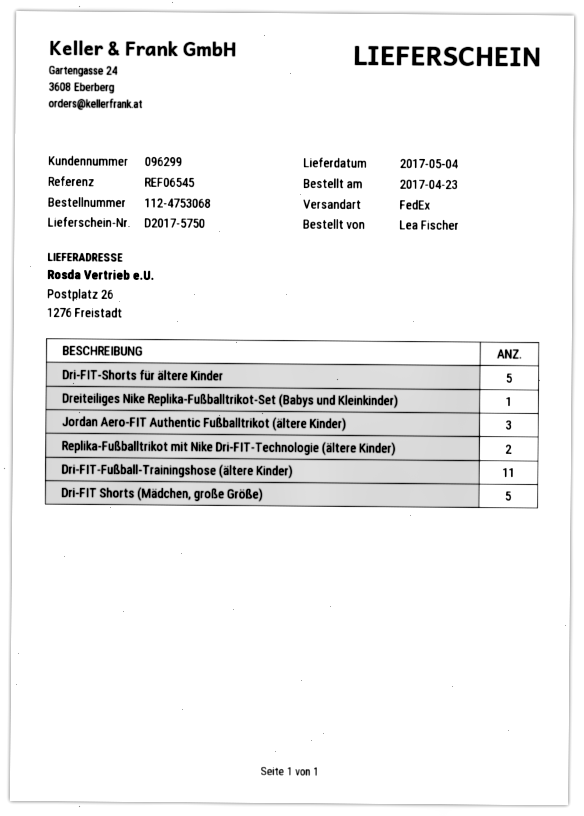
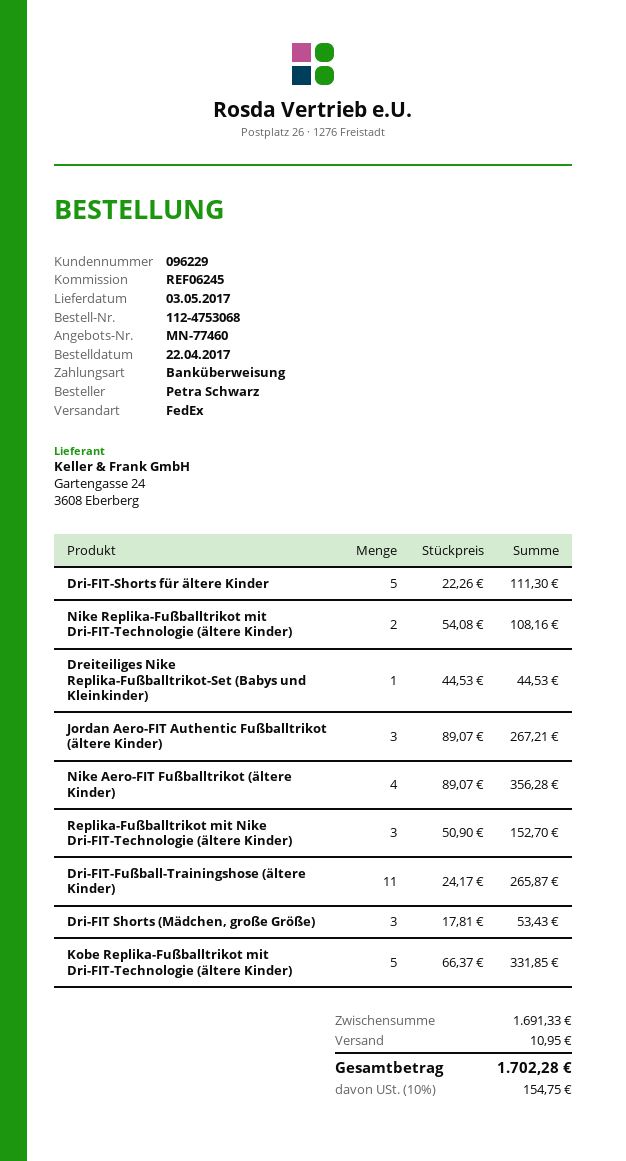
order date: 2017-04-23 -> 2017-04-22
delivery date: 2017-05-04 -> 2017-05-03
customer number: 096299 -> 096229
reference: REF06545 -> REF06245
ordered by: Lea Fischer -> Petra Schwarz
Replika-Fußballtrikot mit Nike Dri-FIT-Technologie (ältere Kinder): 2 -> 3
Dri-FIT Shorts (Mädchen, große Größe): 5 -> 3
Nike Replika-Fußballtrikot mit Dri-FIT-Technologie (ältere Kinder): none -> 2
Nike Aero-FIT Fußballtrikot (ältere Kinder): none -> 4
Kobe Replika-Fußballtrikot mit Dri-FIT-Technologie (ältere Kinder): none -> 5

